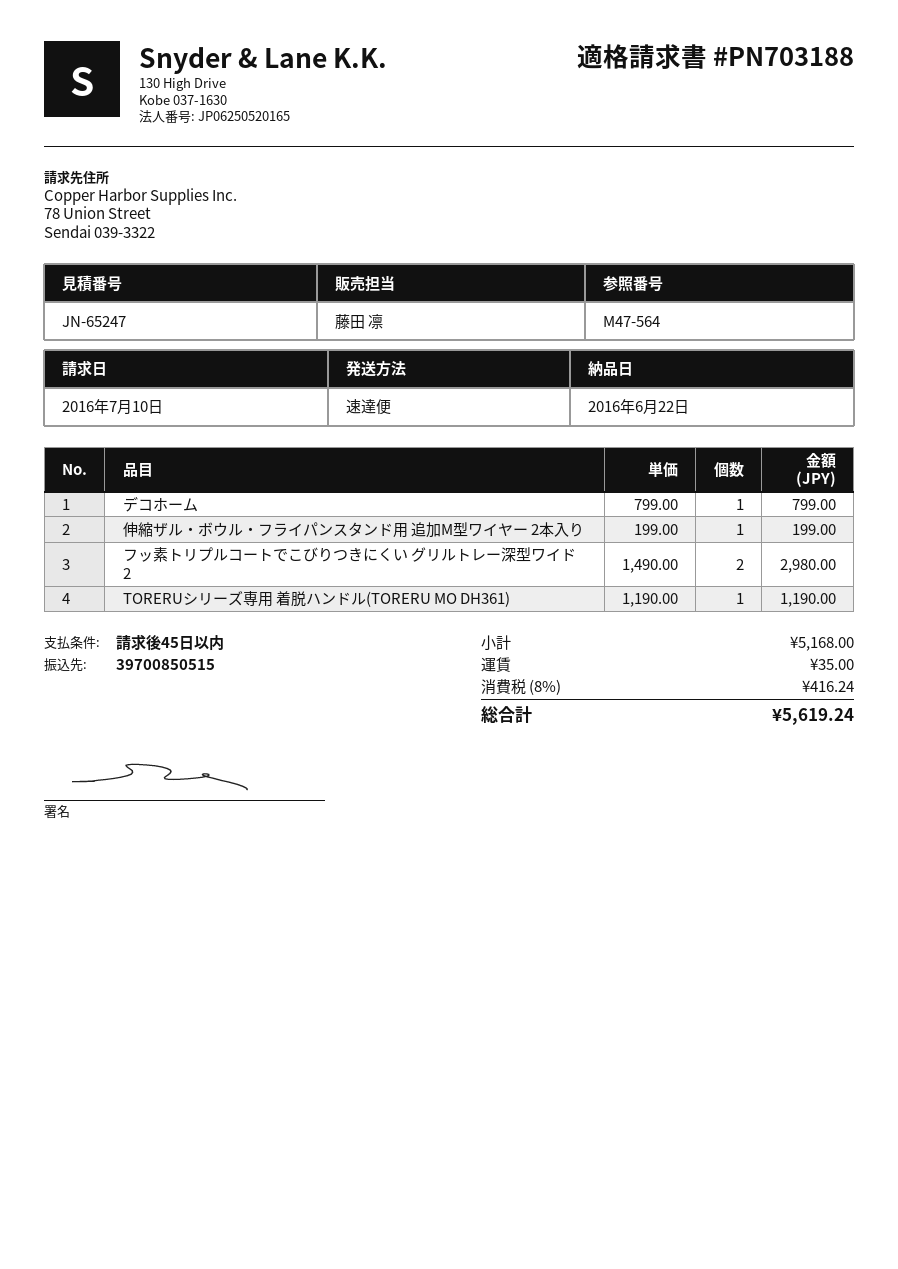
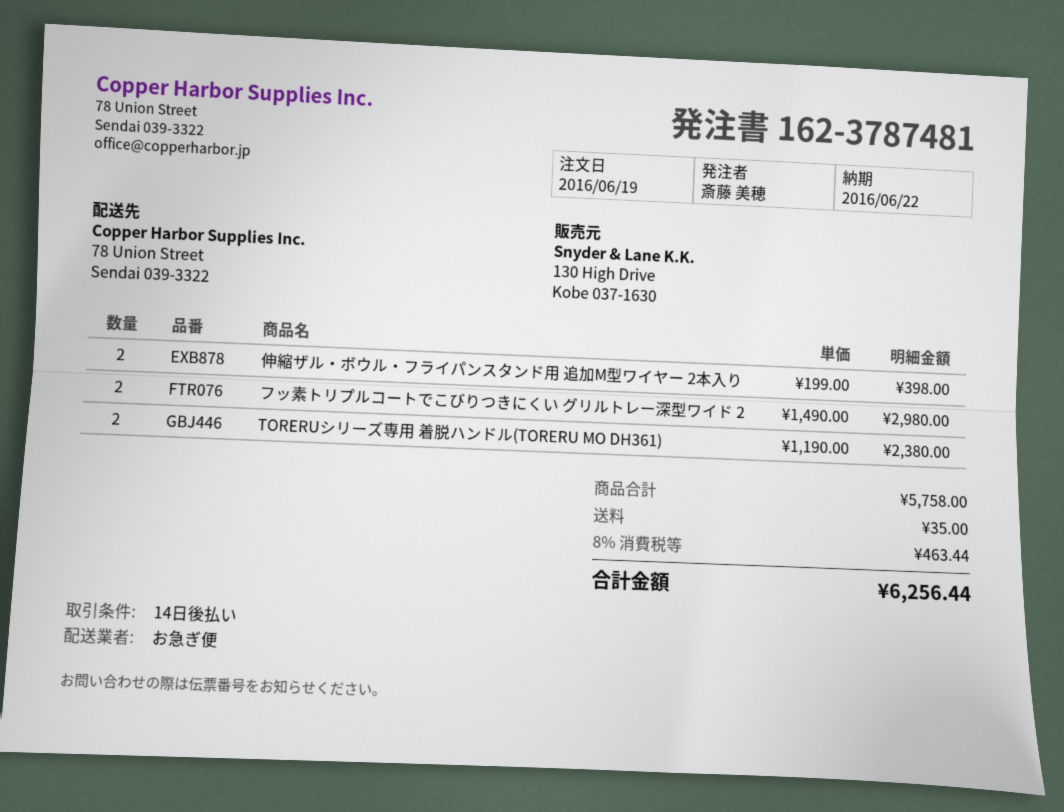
payment terms: 45 days -> 14 days
デコホーム: 1 x 799.00 = 799.00 -> none
伸縮ザル・ボウル・フライパンスタンド用 追加M型ワイヤー 2本入り: 1 x 199.00 = 199.00 -> 2 x 199.00 = 398.00
TORERUシリーズ専用 着脱ハンドル(TORERU MO DH361): 1 x 1190.00 = 1190.00 -> 2 x 1190.00 = 2380.00
subtotal: 5168.00 -> 5758.00
tax: 8% = 416.24 -> 8% = 463.44
total: 5619.24 -> 6256.44

